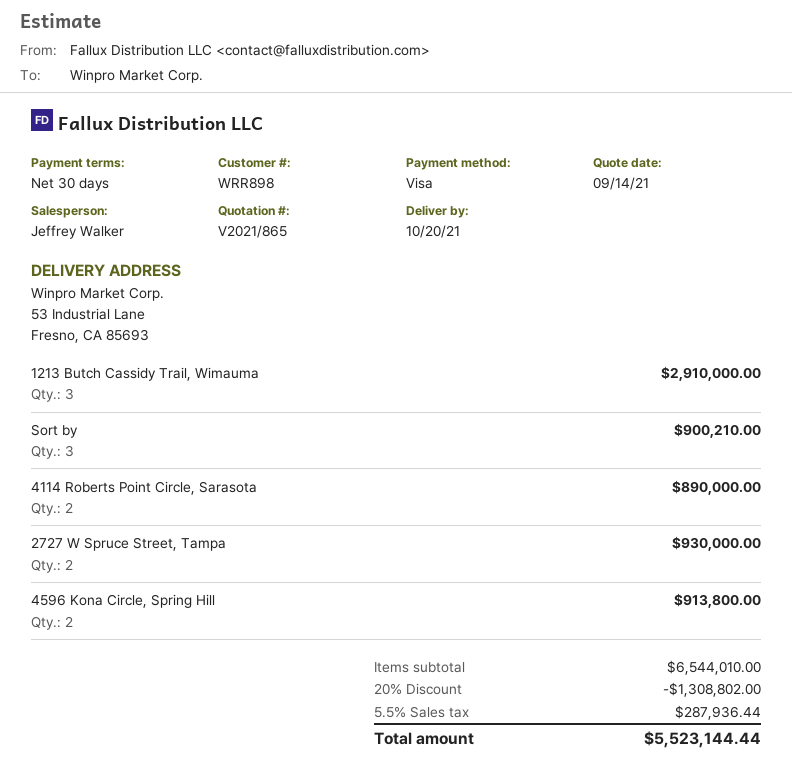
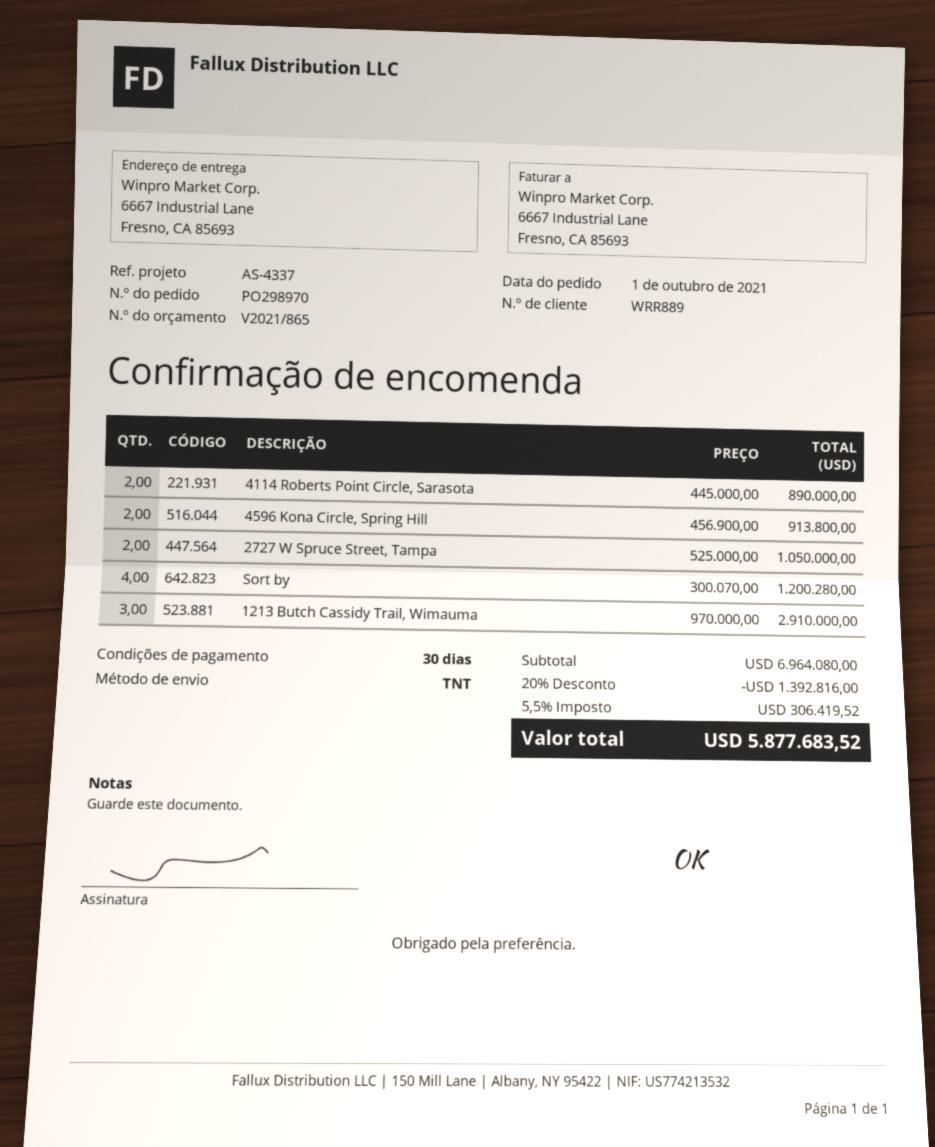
customer number: WRR898 -> WRR889
ship to: 53 Industrial Lane, Fresno, CA 85693 -> 6667 Industrial Lane, Fresno, CA 85693
Sort by: 3 for 900210.00 -> 4 for 1200280.00
2727 W Spruce Street, Tampa: 2 for 930000.00 -> 2 for 1050000.00
subtotal: 6544010.00 -> 6964080.00
discount: 20% = 1308802.00 -> 20% = 1392816.00
tax: 5.5% = 287936.44 -> 5.5% = 306419.52
total: 5523144.44 -> 5877683.52

